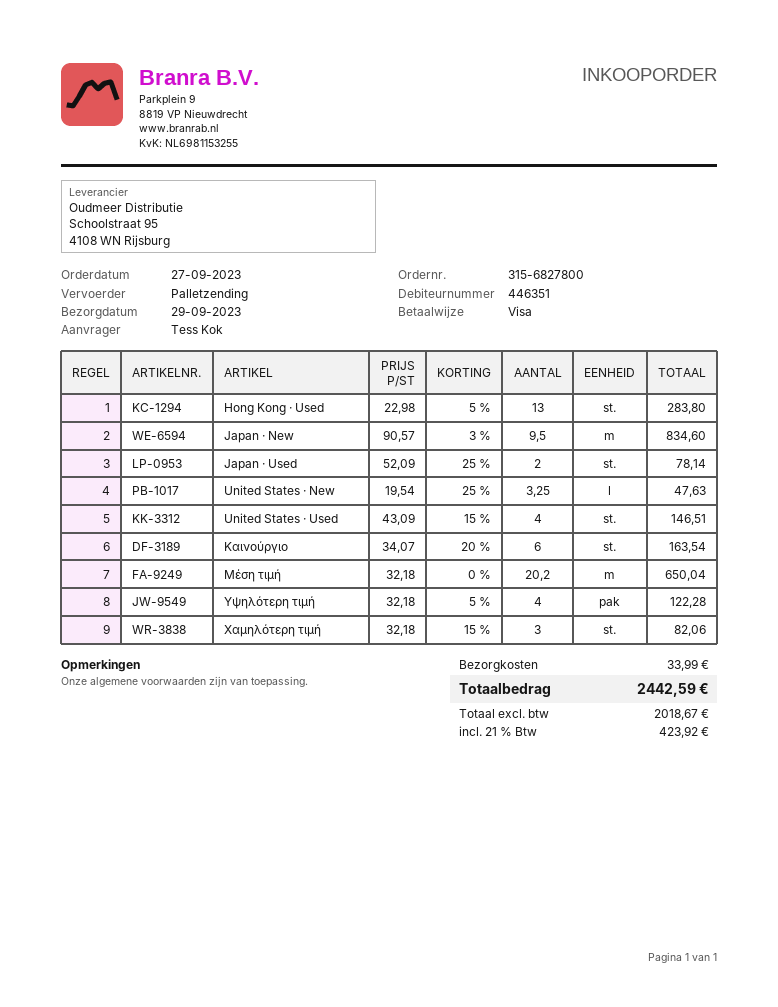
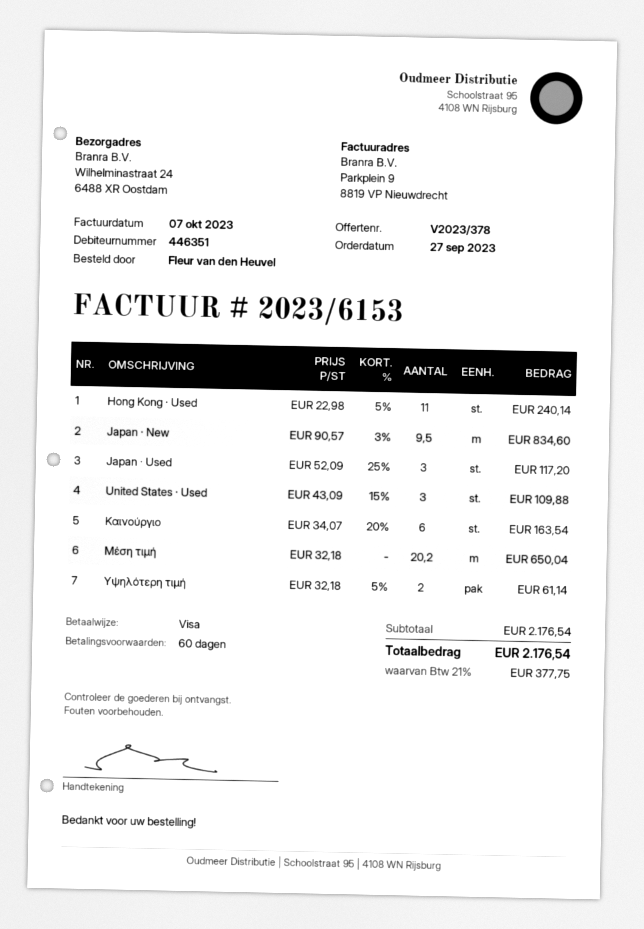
ordered by: Tess Kok -> Fleur van den Heuvel
Hong Kong · Used: 13 x 22.98 - 5% = 283.80 -> 11 x 22.98 - 5% = 240.14
Japan · Used: 2 x 52.09 - 25% = 78.14 -> 3 x 52.09 - 25% = 117.20
United States · New: 3.25 x 19.54 - 25% = 47.63 -> none
United States · Used: 4 x 43.09 - 15% = 146.51 -> 3 x 43.09 - 15% = 109.88
Υψηλότερη τιμή: 4 x 32.18 - 5% = 122.28 -> 2 x 32.18 - 5% = 61.14
Χαμηλότερη τιμή: 3 x 32.18 - 15% = 82.06 -> none
shipping: 33.99 -> none
tax: 21% = 423.92 -> 21% = 377.75
total: 2442.59 -> 2176.54

